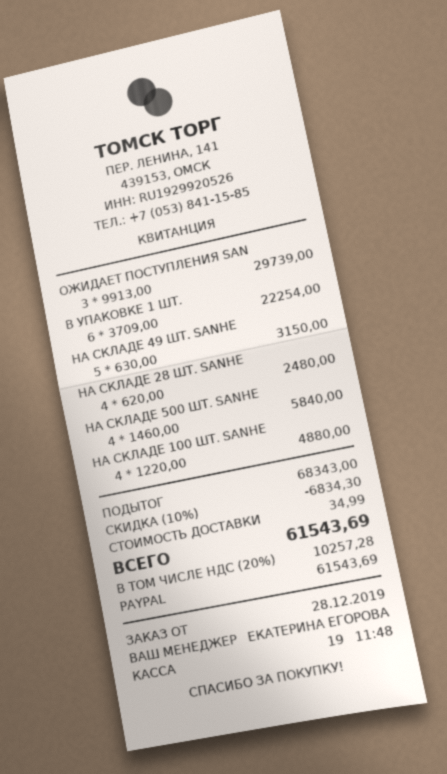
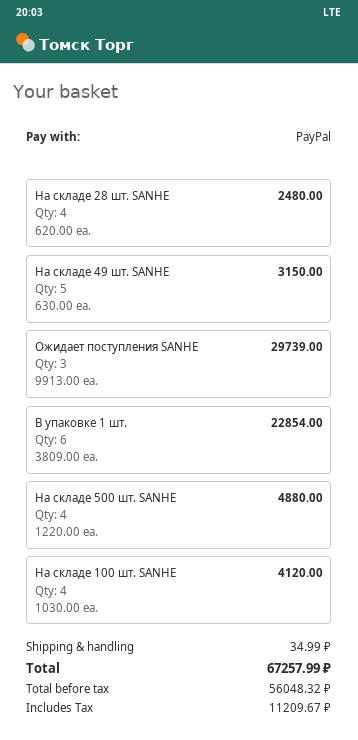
В УПАКОВКЕ 1 ШТ.: 6 x 3709.00 = 22254.00 -> 6 x 3809.00 = 22854.00
НА СКЛАДЕ 500 ШТ. SANHE: 4 x 1460.00 = 5840.00 -> 4 x 1220.00 = 4880.00
НА СКЛАДЕ 100 ШТ. SANHE: 4 x 1220.00 = 4880.00 -> 4 x 1030.00 = 4120.00
discount: 10% = 6834.30 -> none
tax: 10257.28 -> 11209.67
total: 61543.69 -> 67257.99

